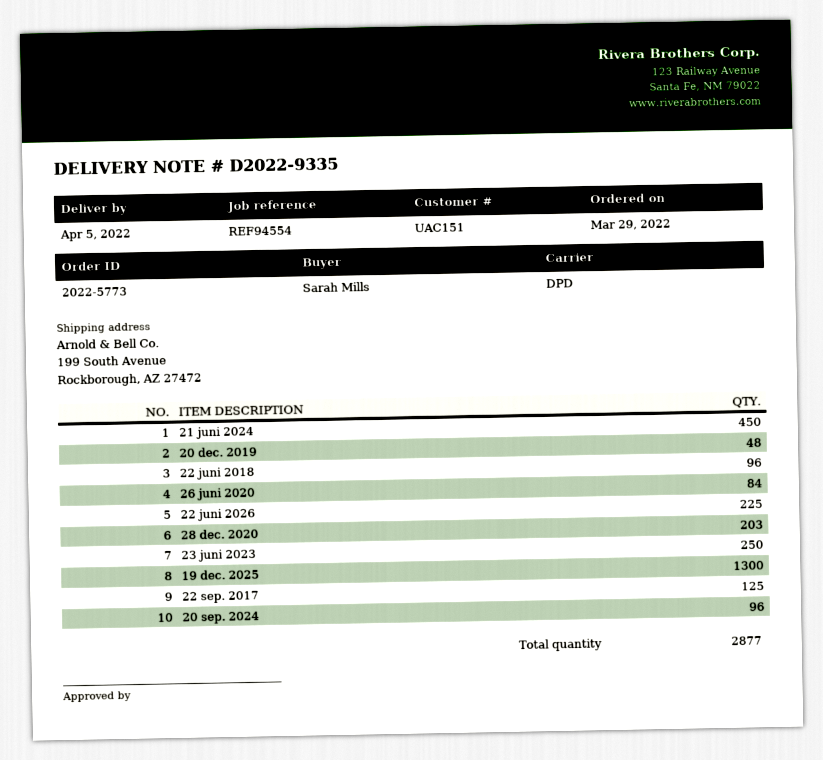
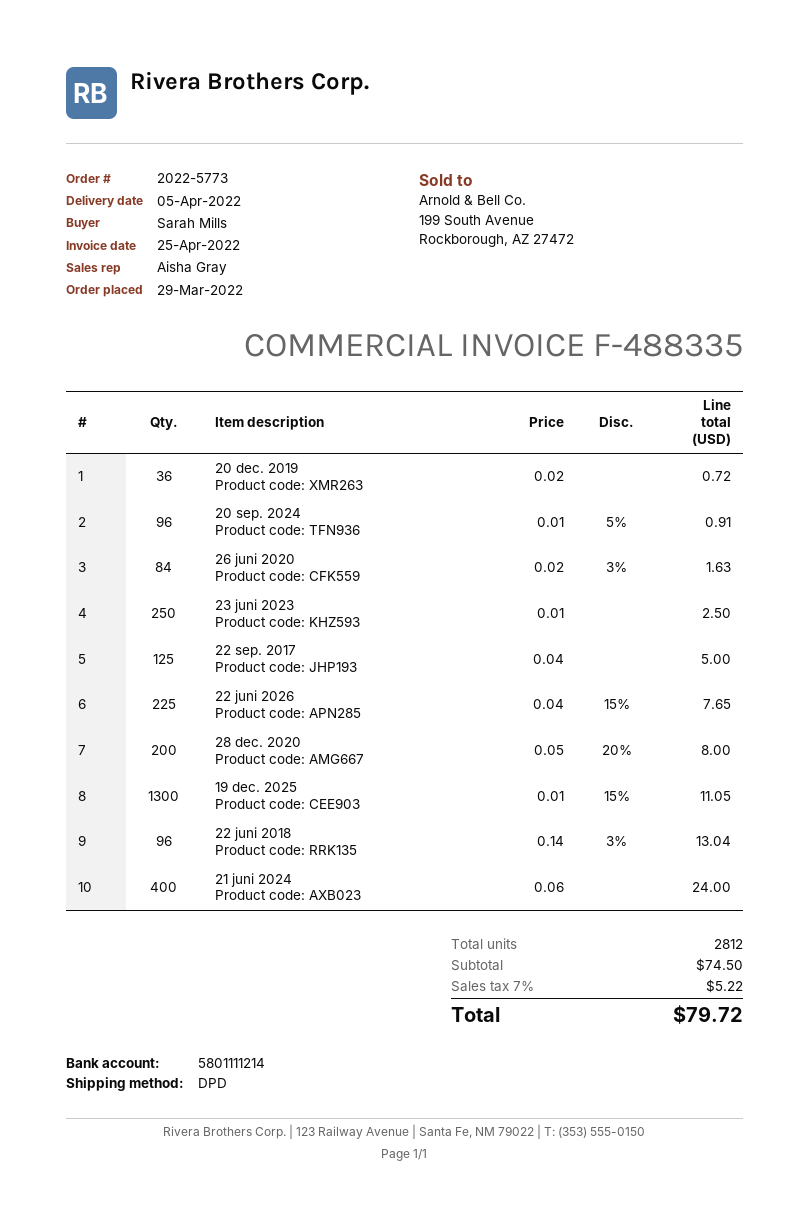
21 juni 2024: 450 -> 400
20 dec. 2019: 48 -> 36
28 dec. 2020: 203 -> 200
total quantity: 2877 -> 2812

